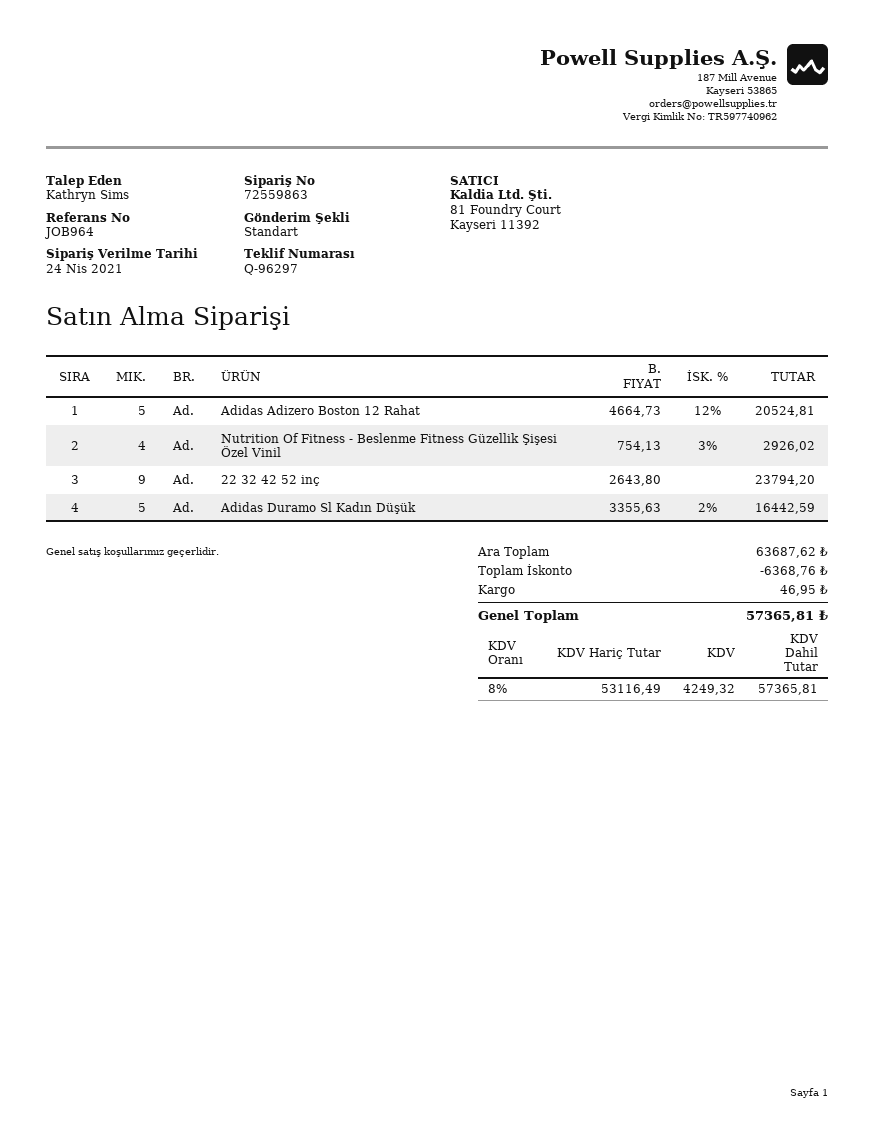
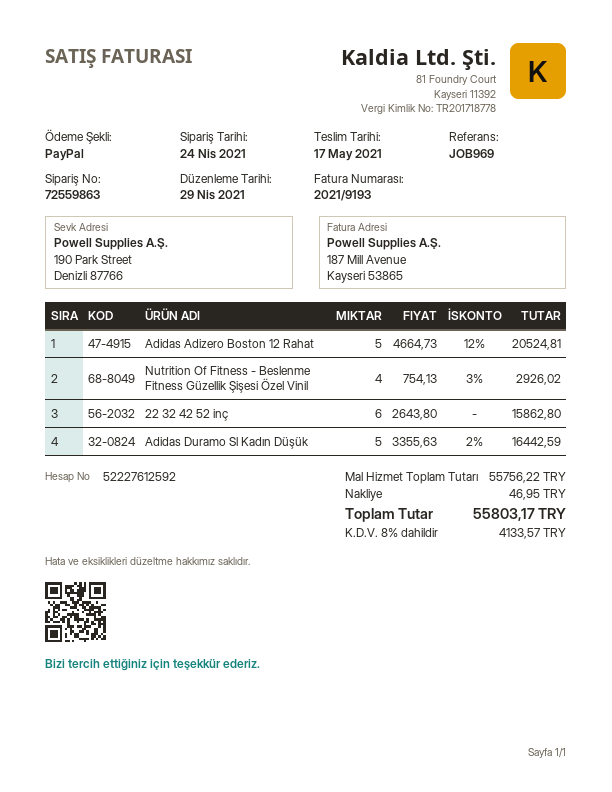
reference: JOB964 -> JOB969
22 32 42 52 inç: 9 x 2643.80 = 23794.20 -> 6 x 2643.80 = 15862.80
subtotal: 63687.62 -> 55756.22
discount: 6368.76 -> none
tax: 8% = 4249.32 -> 8% = 4133.57
total: 57365.81 -> 55803.17

